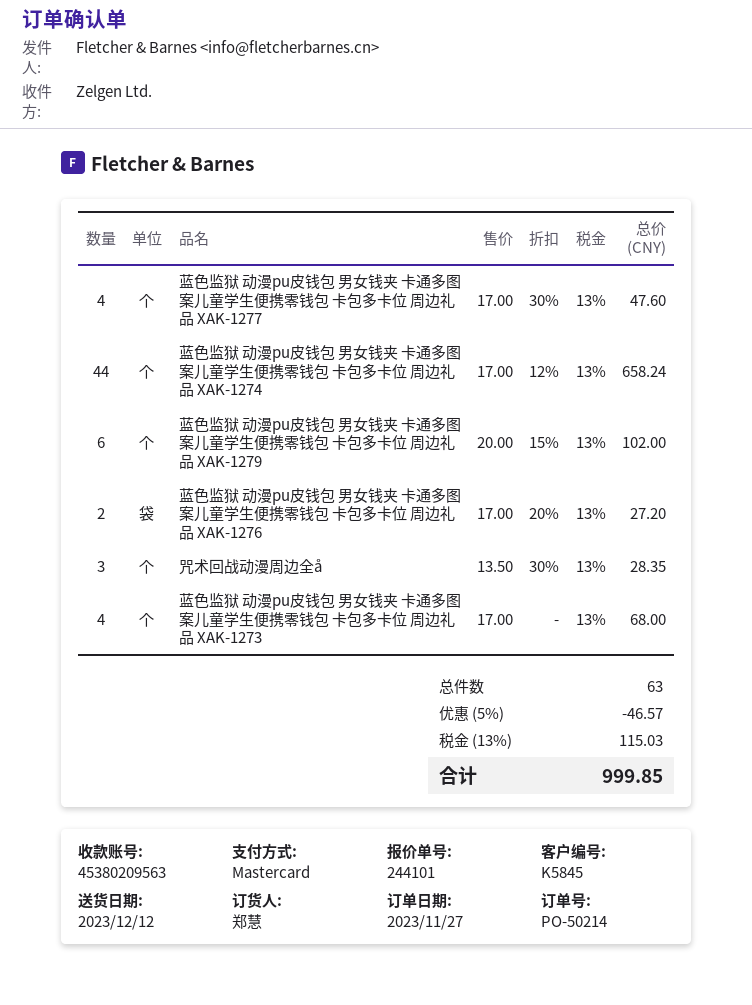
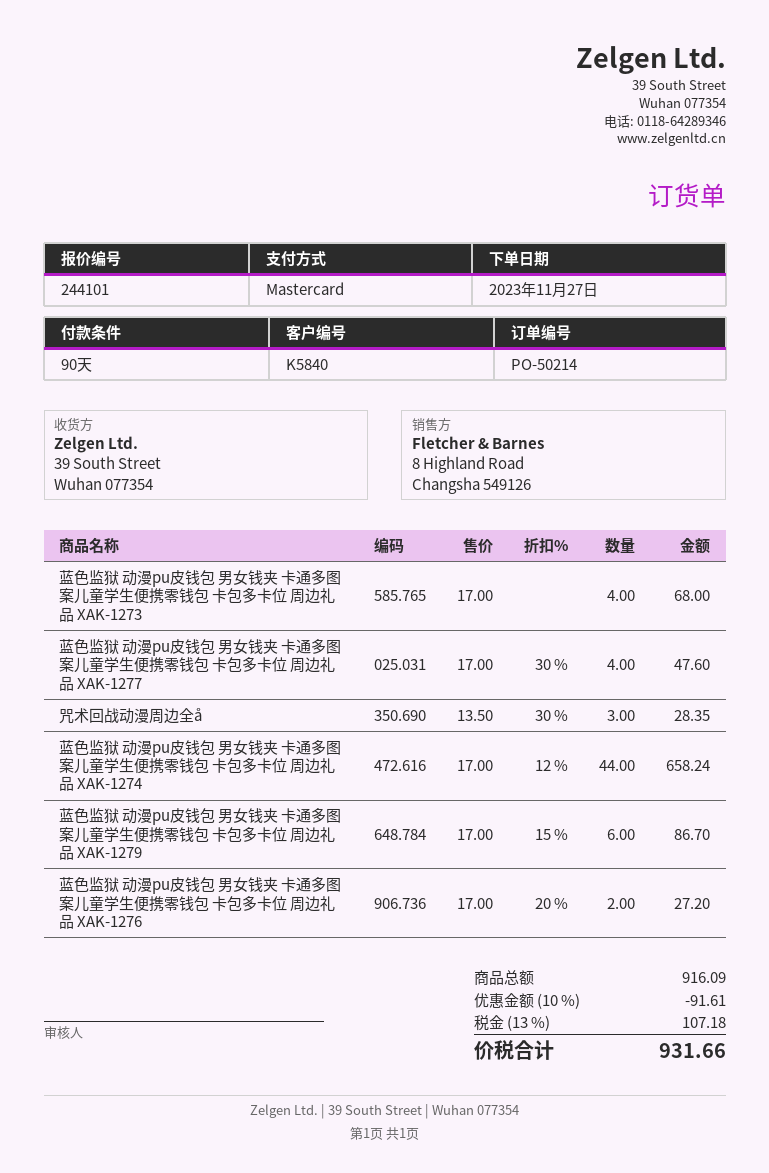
customer number: K5845 -> K5840
蓝色监狱 动漫pu皮钱包 男女钱夹 卡通多图案儿童学生便携零钱包 卡包多卡位 周边礼品 XAK-1279: 6 x 20.00 - 15% = 102.00 -> 6 x 17.00 - 15% = 86.70
discount: 5% = 46.57 -> 10% = 91.61
tax: 13% = 115.03 -> 13% = 107.18
total: 999.85 -> 931.66

